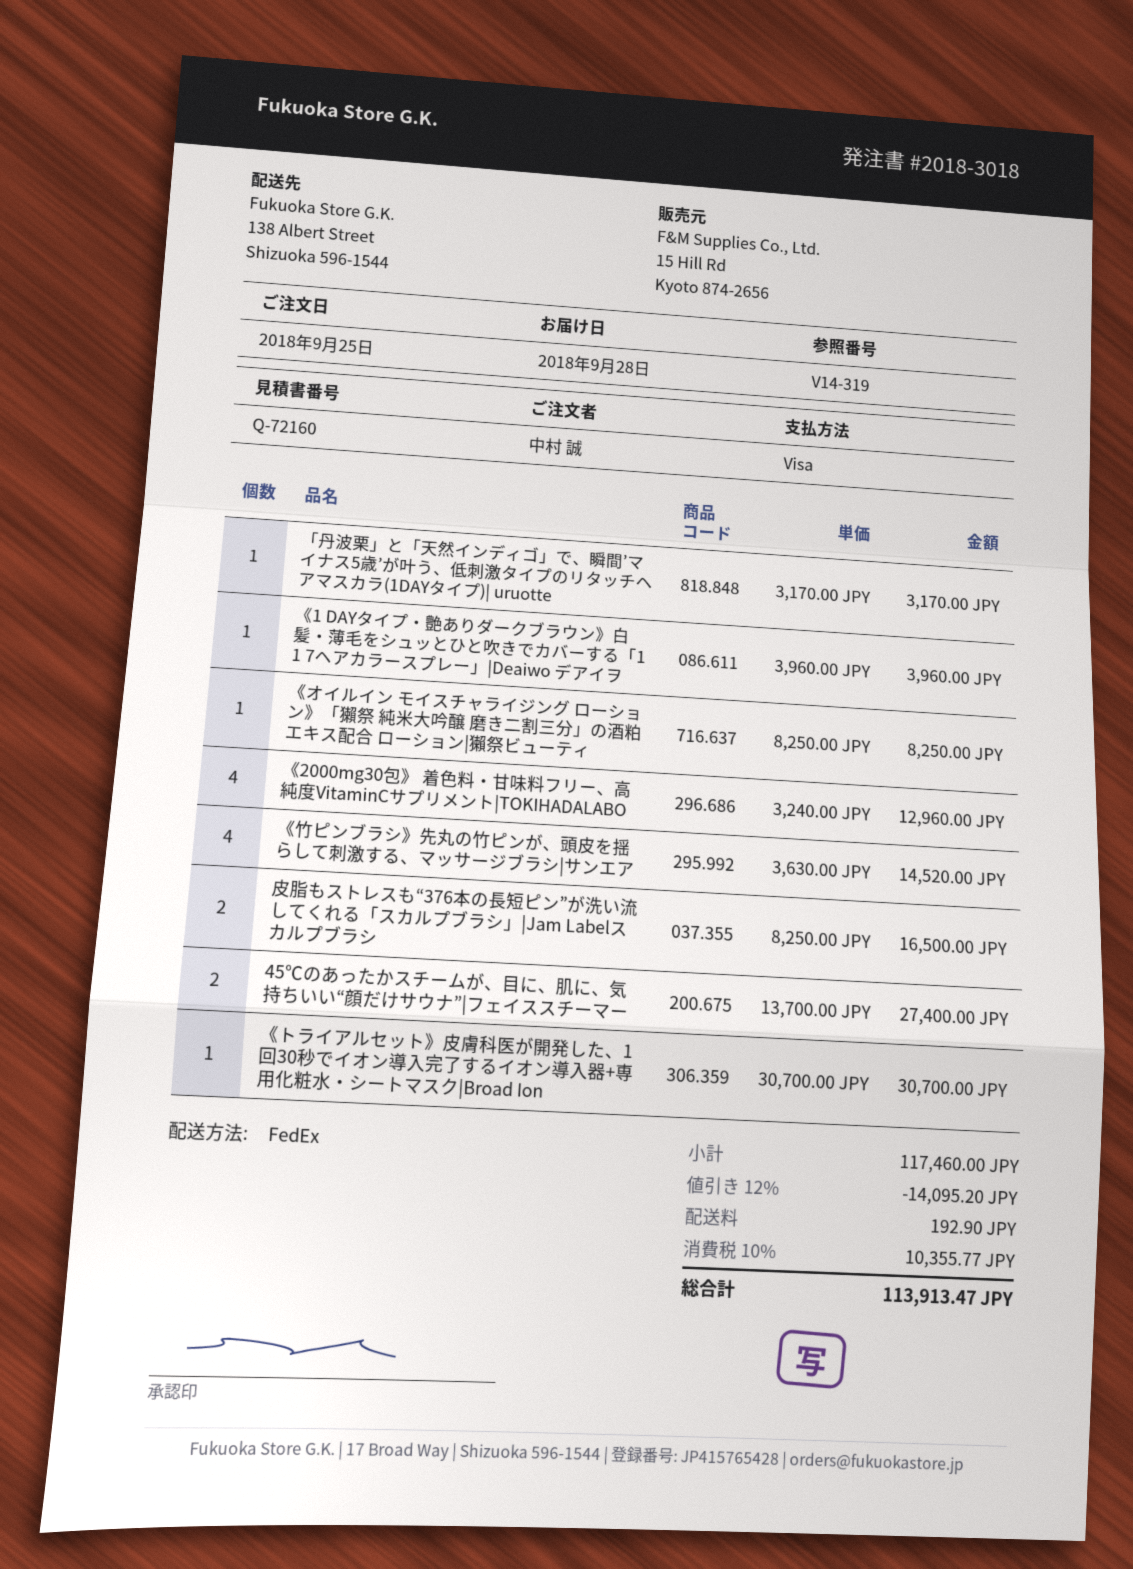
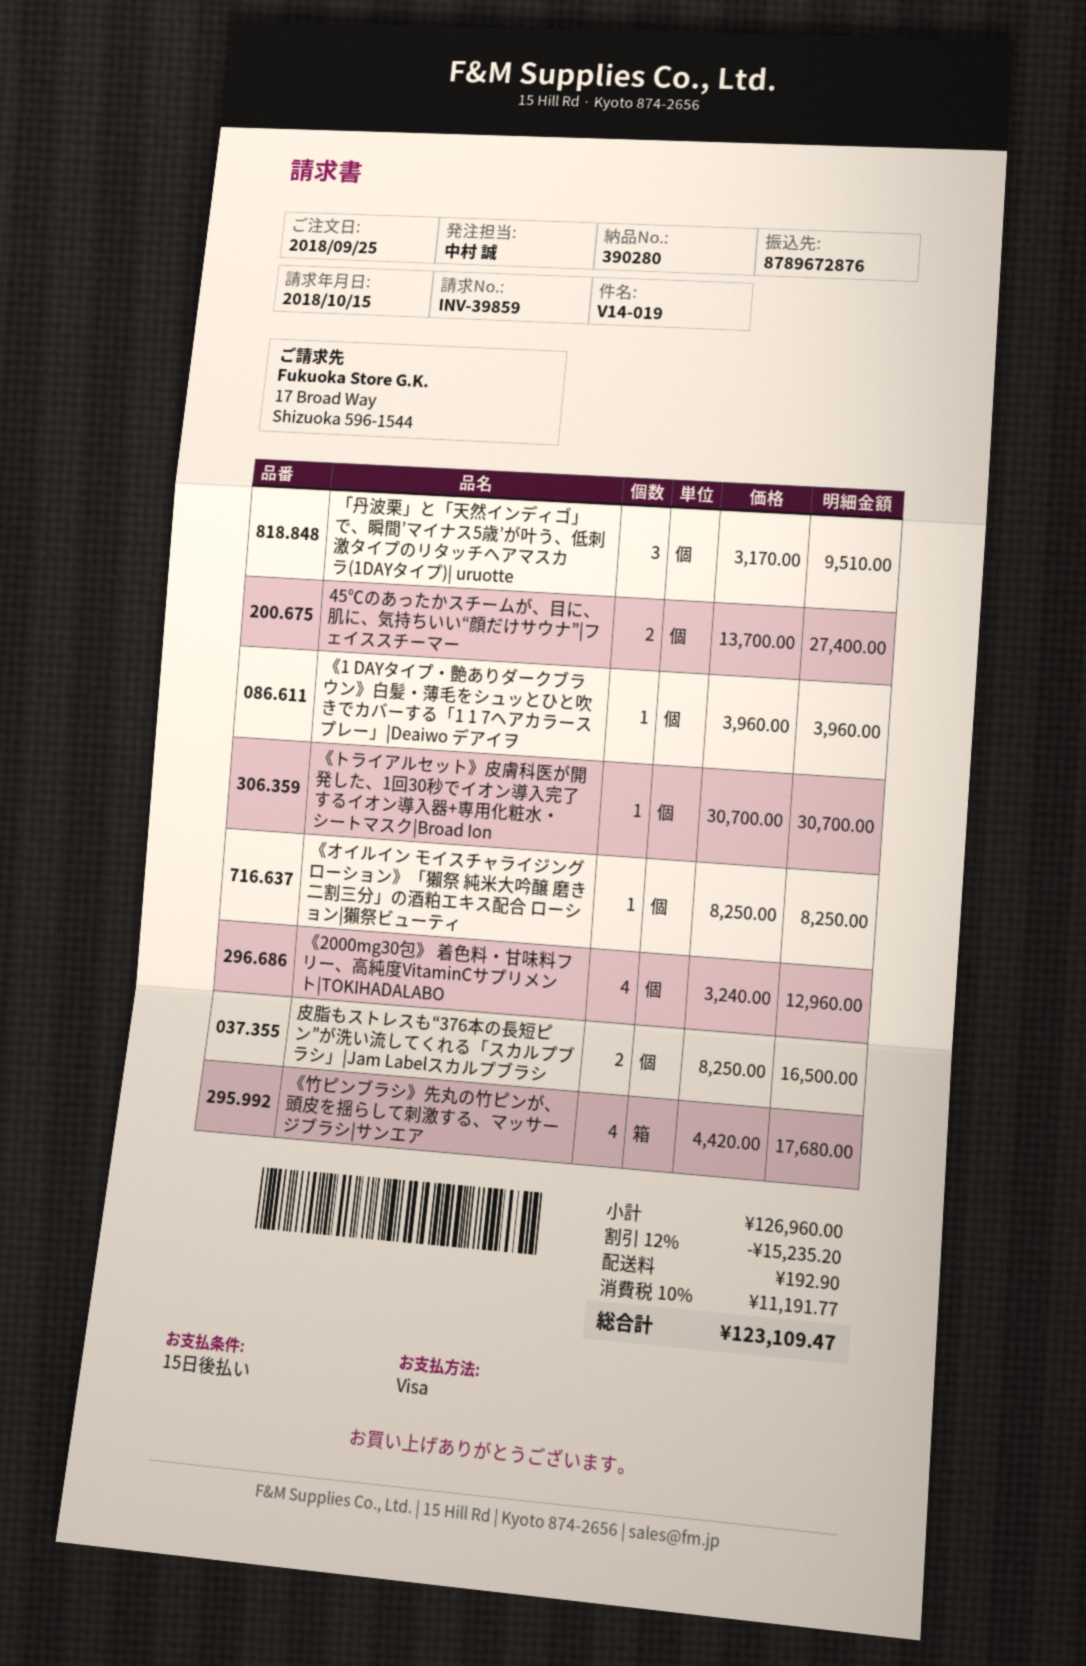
reference: V14-319 -> V14-019
「丹波栗」と「天然インディゴ」で、瞬間’マイナス5歳’が叶う、低刺激タイプのリタッチヘアマスカラ(1DAYタイプ)| uruotte: 1 x 3170.00 = 3170.00 -> 3 x 3170.00 = 9510.00
《竹ピンブラシ》先丸の竹ピンが、頭皮を揺らして刺激する、マッサージブラシ|サンエア: 4 x 3630.00 = 14520.00 -> 4 x 4420.00 = 17680.00
subtotal: 117460.00 -> 126960.00
discount: 12% = 14095.20 -> 12% = 15235.20
tax: 10% = 10355.77 -> 10% = 11191.77
total: 113913.47 -> 123109.47

